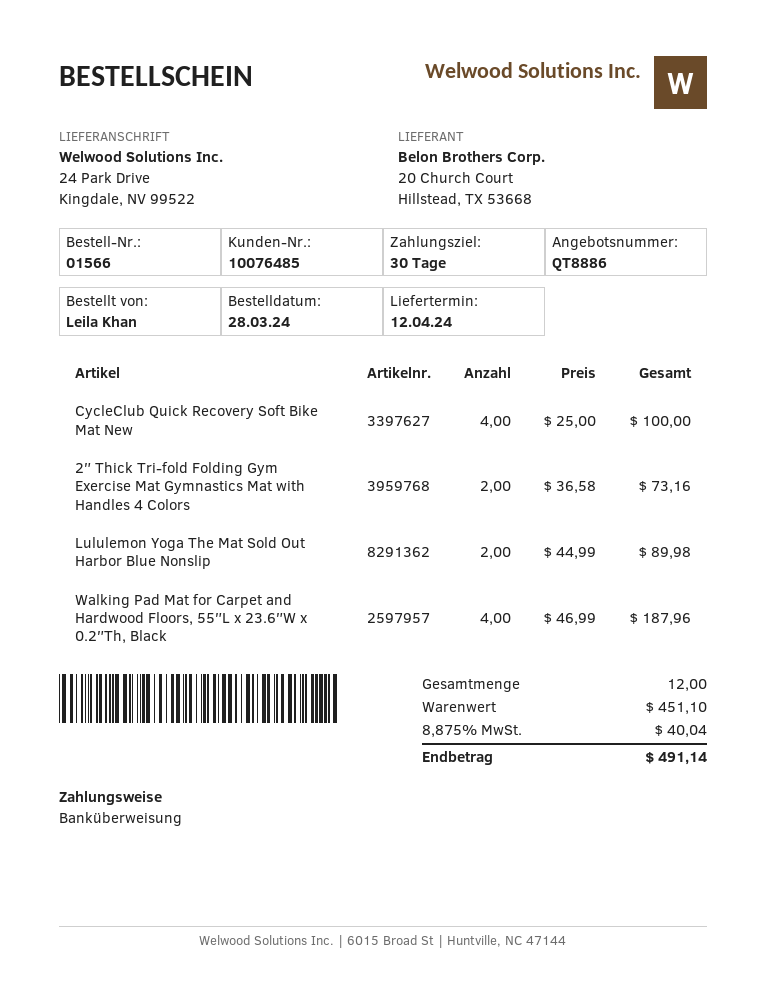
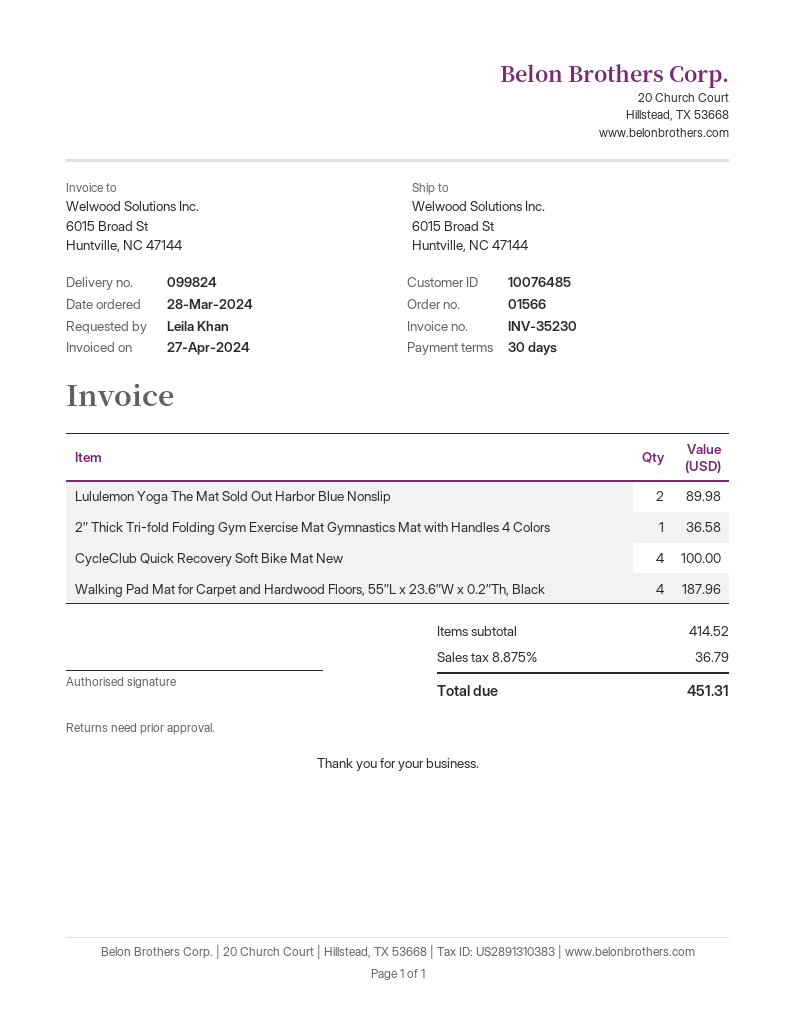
ship to: 24 Park Drive, Kingdale, NV 99522 -> 6015 Broad St, Huntville, NC 47144
2″ Thick Tri-fold Folding Gym Exercise Mat Gymnastics Mat with Handles 4 Colors: 2 for 73.16 -> 1 for 36.58
subtotal: 451.10 -> 414.52
tax: 8.875% = 40.04 -> 8.875% = 36.79
total: 491.14 -> 451.31

